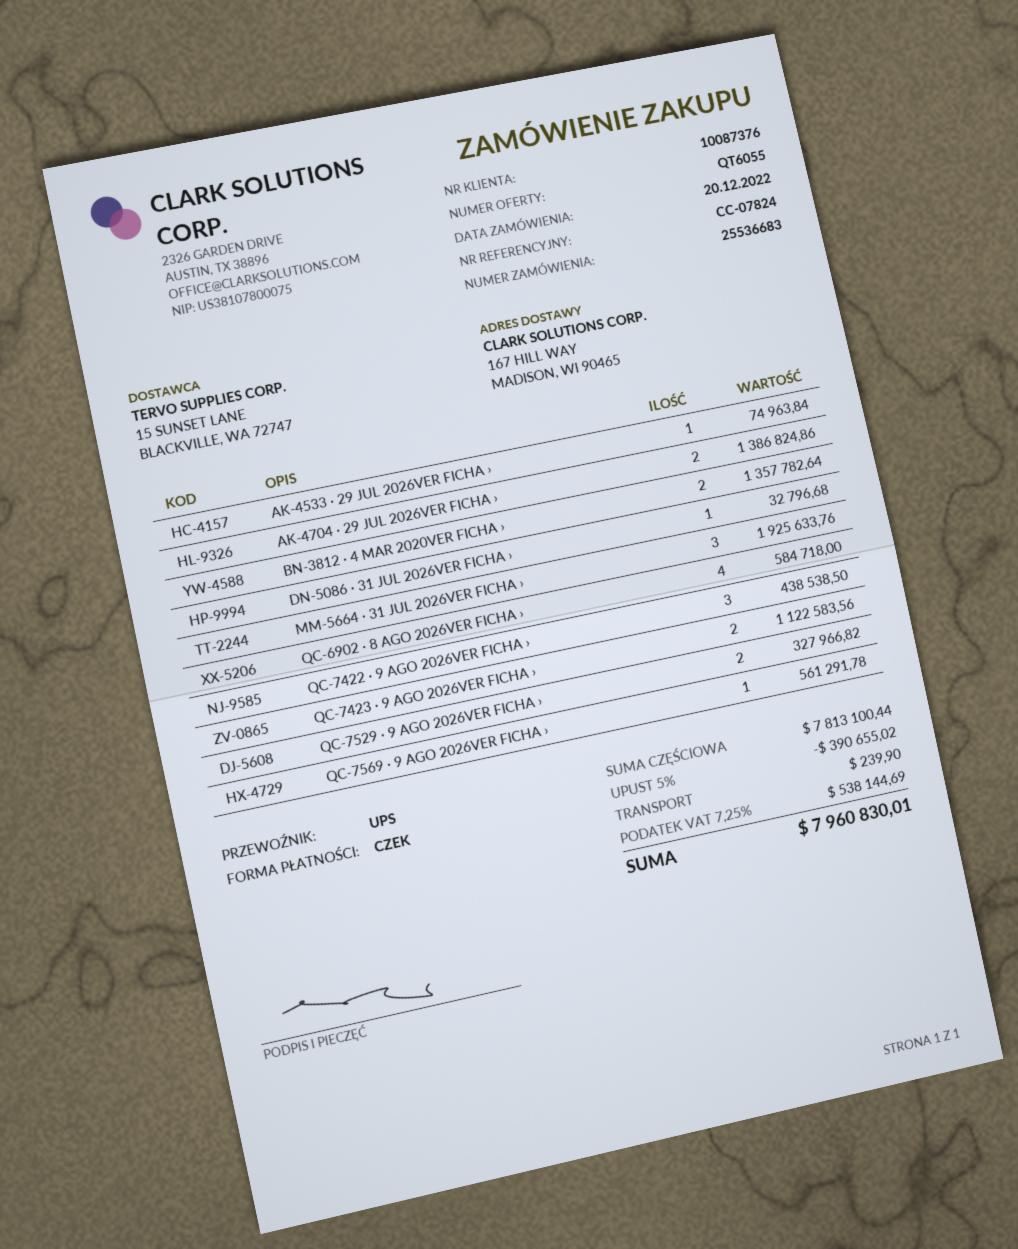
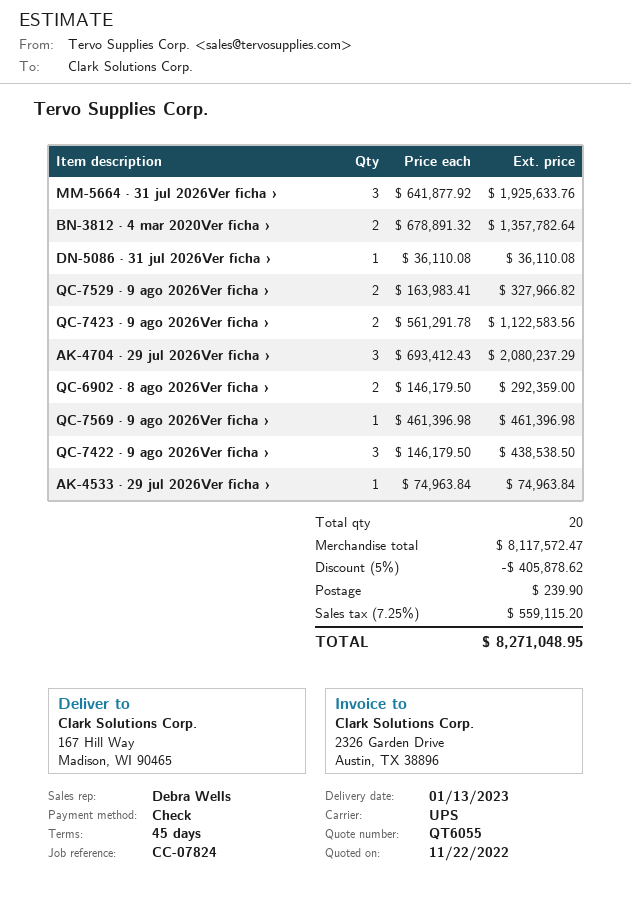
AK-4704 · 29 JUL 2026VER FICHA ›: 2 for 1386824.86 -> 3 for 2080237.29
DN-5086 · 31 JUL 2026VER FICHA ›: 1 for 32796.68 -> 1 for 36110.08
QC-6902 · 8 AGO 2026VER FICHA ›: 4 for 584718.00 -> 2 for 292359.00
QC-7569 · 9 AGO 2026VER FICHA ›: 1 for 561291.78 -> 1 for 461396.98
subtotal: 7813100.44 -> 8117572.47
discount: 5% = 390655.02 -> 5% = 405878.62
tax: 7.25% = 538144.69 -> 7.25% = 559115.20
total: 7960830.01 -> 8271048.95

